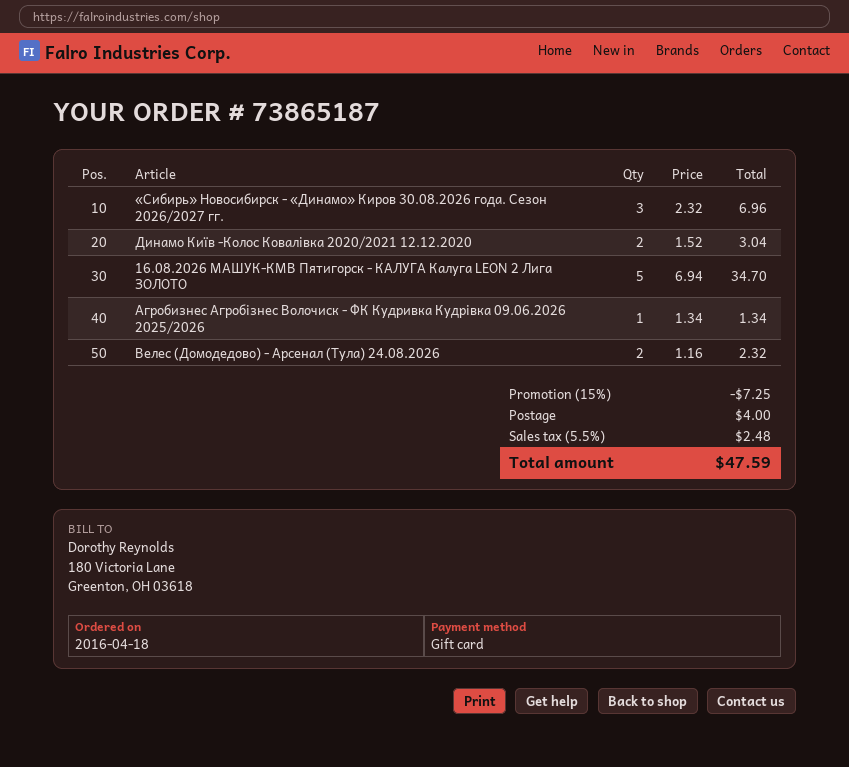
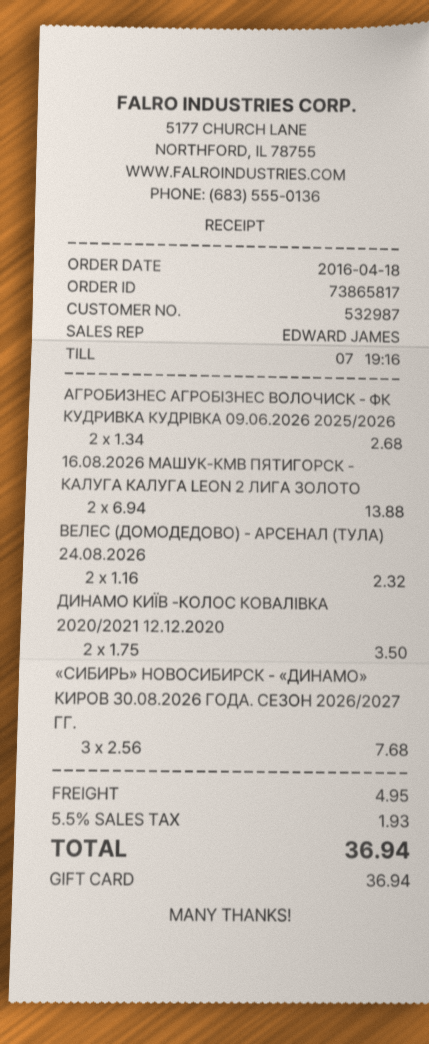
order number: 73865187 -> 73865817
«Сибирь» Новосибирск - «Динамо» Киров 30.08.2026 года. Сезон 2026/2027 гг.: 3 x 2.32 = 6.96 -> 3 x 2.56 = 7.68
Динамо Київ -Колос Ковалівка 2020/2021 12.12.2020: 2 x 1.52 = 3.04 -> 2 x 1.75 = 3.50
16.08.2026 МАШУК-КМВ Пятигорск - КАЛУГА Калуга LEON 2 Лига ЗОЛОТО: 5 x 6.94 = 34.70 -> 2 x 6.94 = 13.88
Агробизнес Агробізнес Волочиск - ФК Кудривка Кудрівка 09.06.2026 2025/2026: 1 x 1.34 = 1.34 -> 2 x 1.34 = 2.68
discount: 15% = 7.25 -> none
shipping: 4.00 -> 4.95
tax: 5.5% = 2.48 -> 5.5% = 1.93
total: 47.59 -> 36.94

